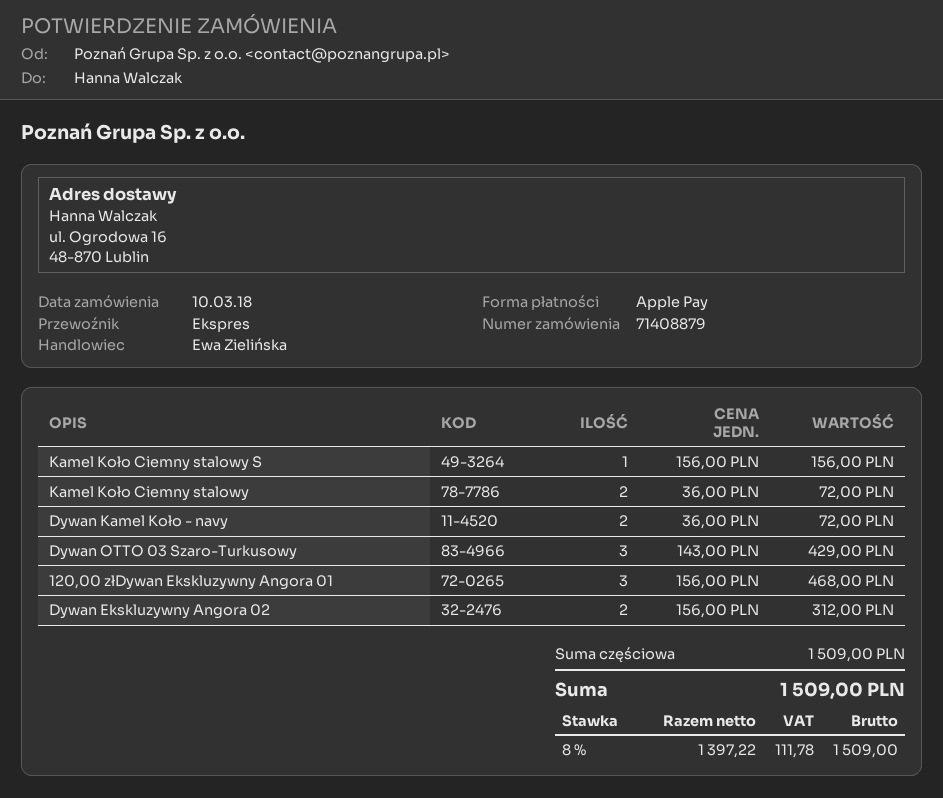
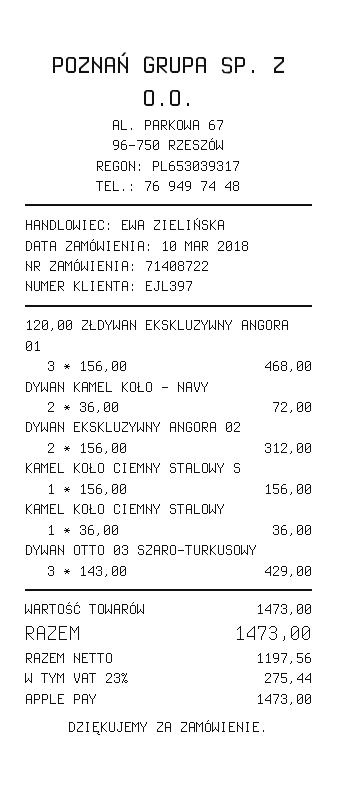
order number: 71408879 -> 71408722
Kamel Koło Ciemny stalowy: 2 x 36.00 = 72.00 -> 1 x 36.00 = 36.00
subtotal: 1509.00 -> 1473.00
net: 1397.22 -> 1197.56
tax: 8% = 111.78 -> 23% = 275.44
total: 1509.00 -> 1473.00

